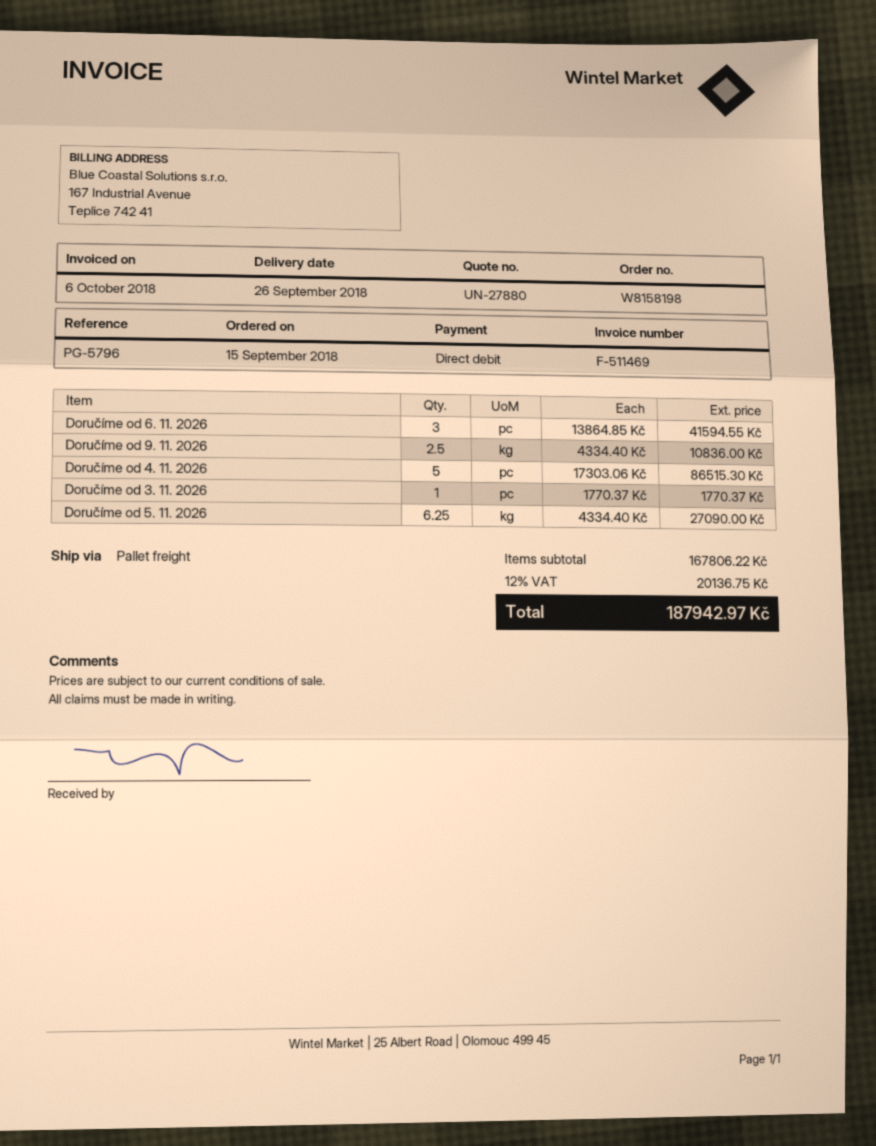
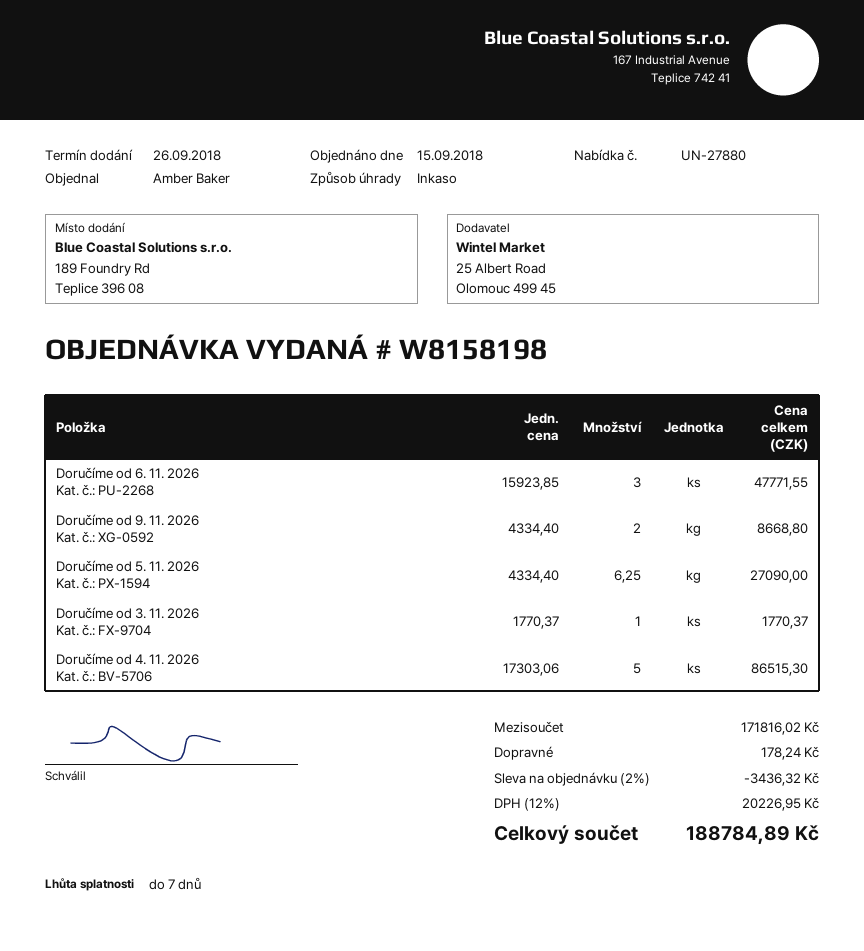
Doručíme od 6. 11. 2026: 3 x 13864.85 = 41594.55 -> 3 x 15923.85 = 47771.55
Doručíme od 9. 11. 2026: 2.5 x 4334.40 = 10836.00 -> 2 x 4334.40 = 8668.80
subtotal: 167806.22 -> 171816.02
discount: none -> 2% = 3436.32
shipping: none -> 178.24
tax: 12% = 20136.75 -> 12% = 20226.95
total: 187942.97 -> 188784.89

